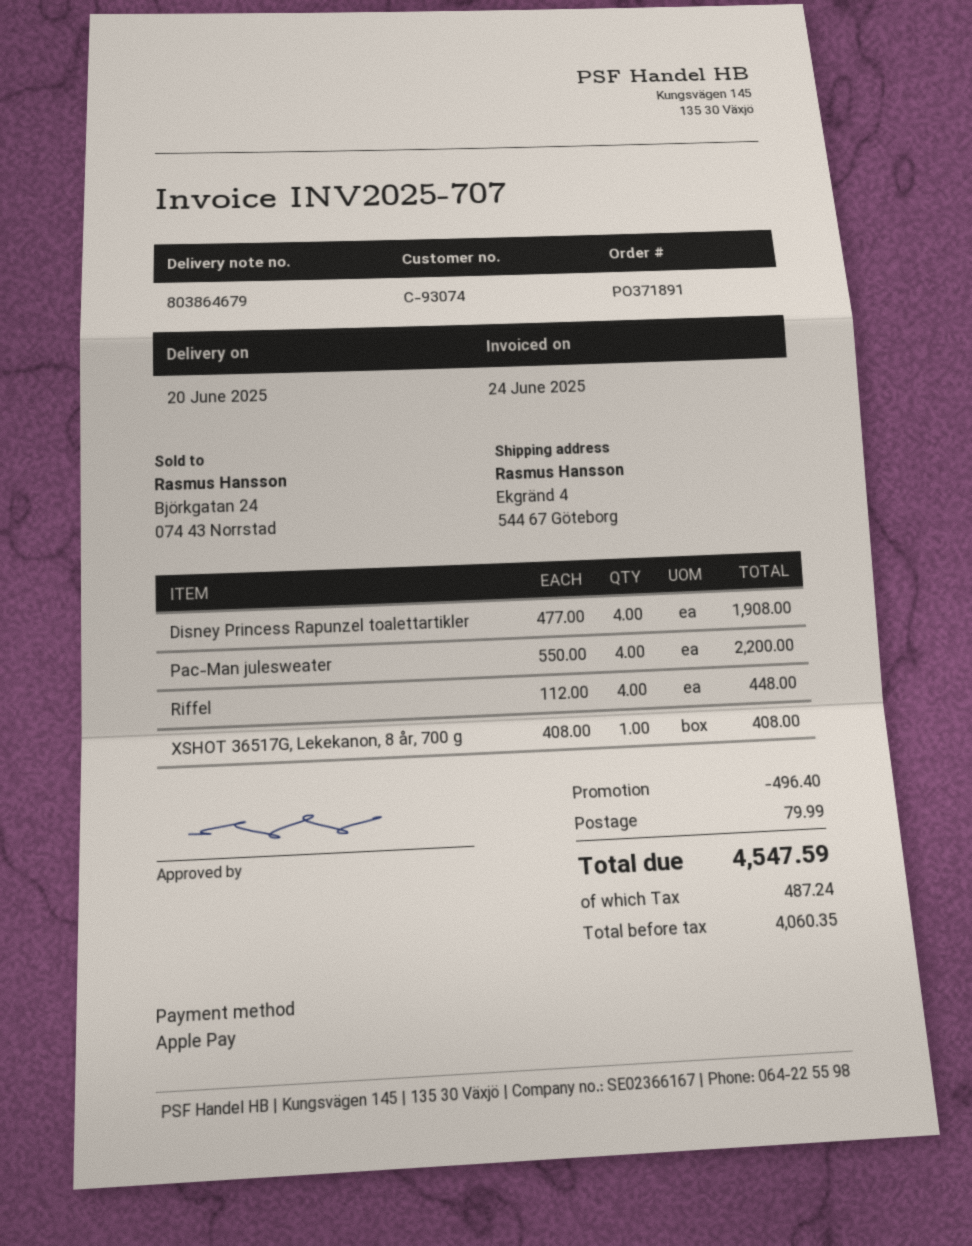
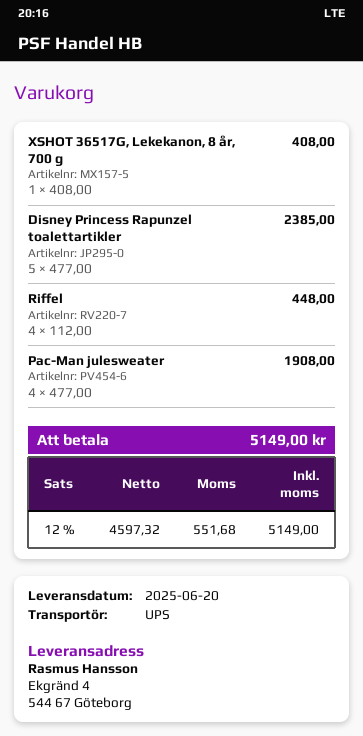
Disney Princess Rapunzel toalettartikler: 4 x 477.00 = 1908.00 -> 5 x 477.00 = 2385.00
Pac-Man julesweater: 4 x 550.00 = 2200.00 -> 4 x 477.00 = 1908.00
discount: 496.40 -> none
shipping: 79.99 -> none
net: 4060.35 -> 4597.32
tax: 487.24 -> 551.68
total: 4547.59 -> 5149.00

